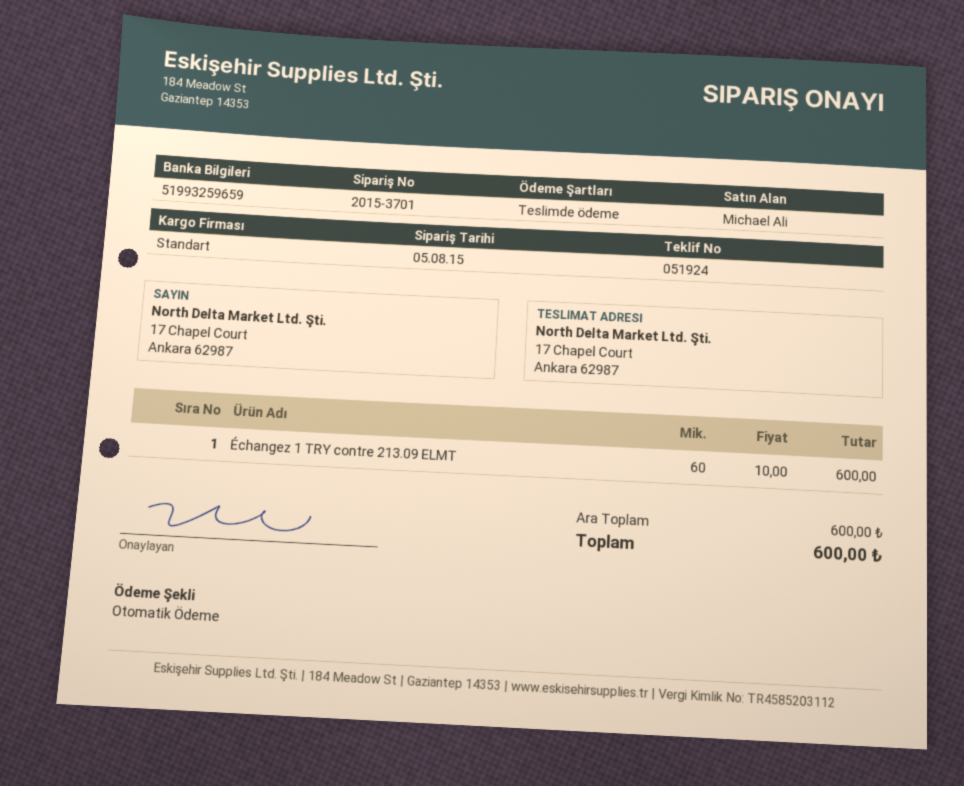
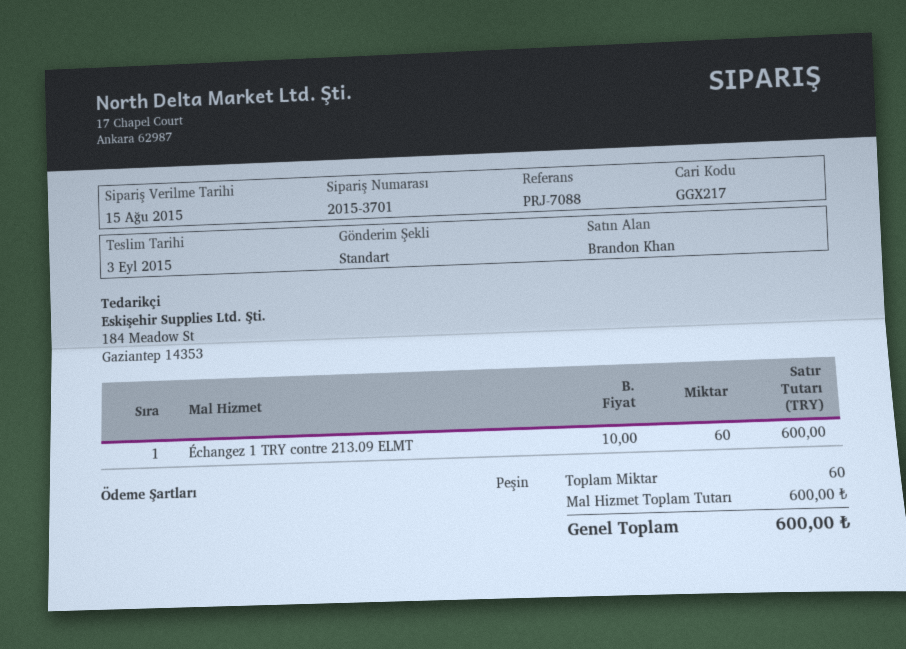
order date: 2015-08-05 -> 2015-08-15
ordered by: Michael Ali -> Brandon Khan

